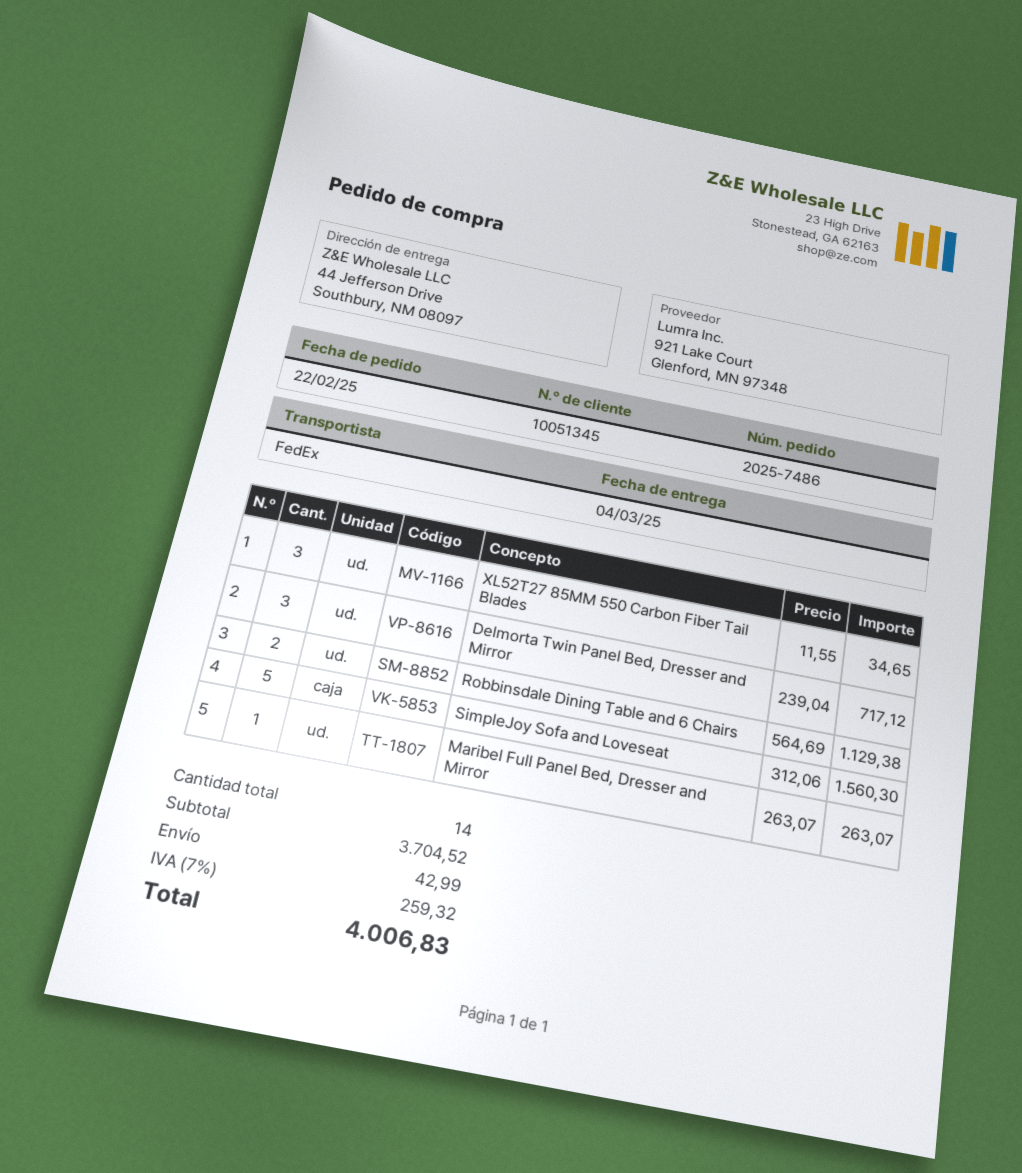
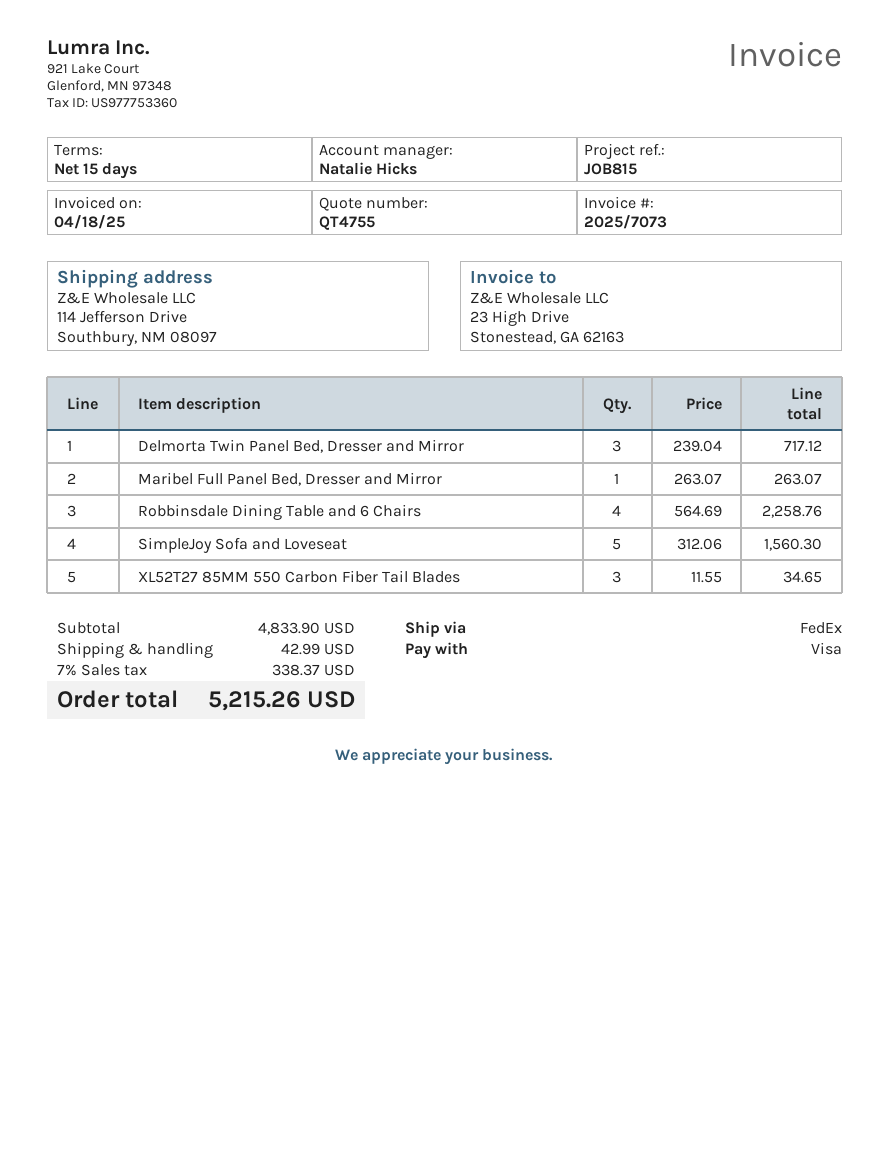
ship to: 44 Jefferson Drive, Southbury, NM 08097 -> 114 Jefferson Drive, Southbury, NM 08097
Robbinsdale Dining Table and 6 Chairs: 2 x 564.69 = 1129.38 -> 4 x 564.69 = 2258.76
subtotal: 3704.52 -> 4833.90
tax: 7% = 259.32 -> 7% = 338.37
total: 4006.83 -> 5215.26

